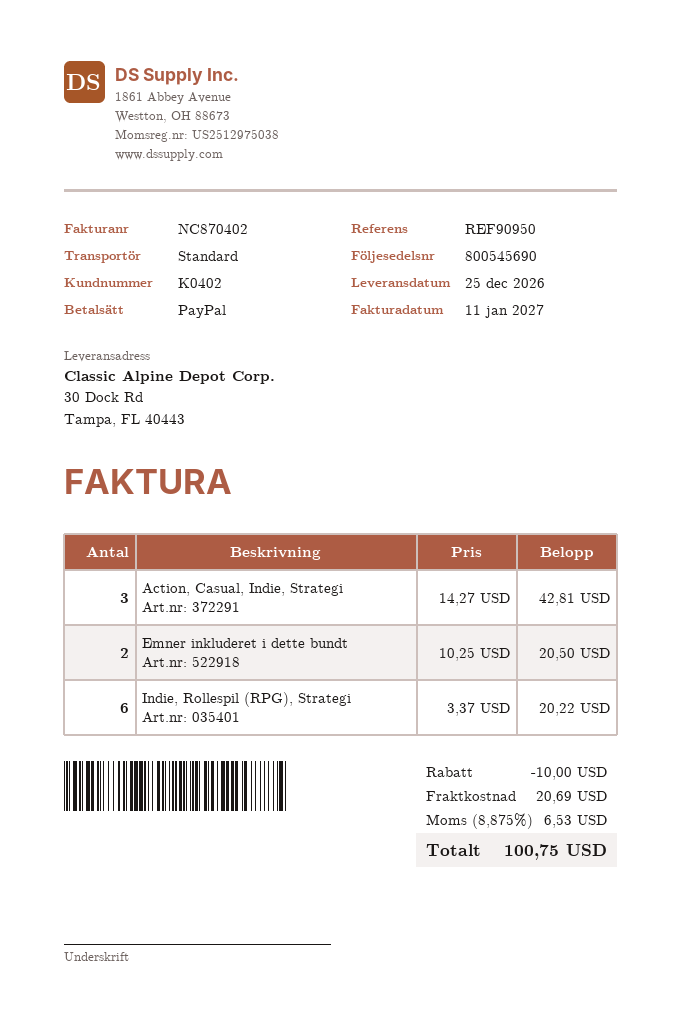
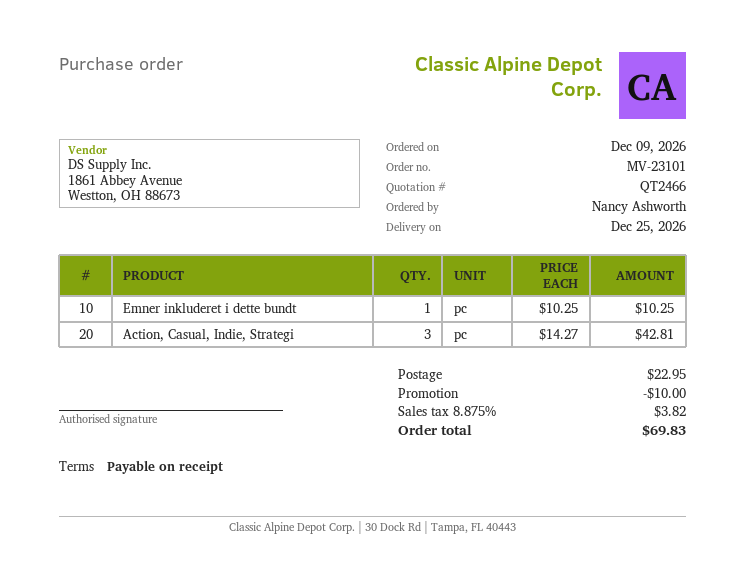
Emner inkluderet i dette bundt: 2 x 10.25 = 20.50 -> 1 x 10.25 = 10.25
Indie, Rollespil (RPG), Strategi: 6 x 3.37 = 20.22 -> none
shipping: 20.69 -> 22.95
tax: 8.875% = 6.53 -> 8.875% = 3.82
total: 100.75 -> 69.83

